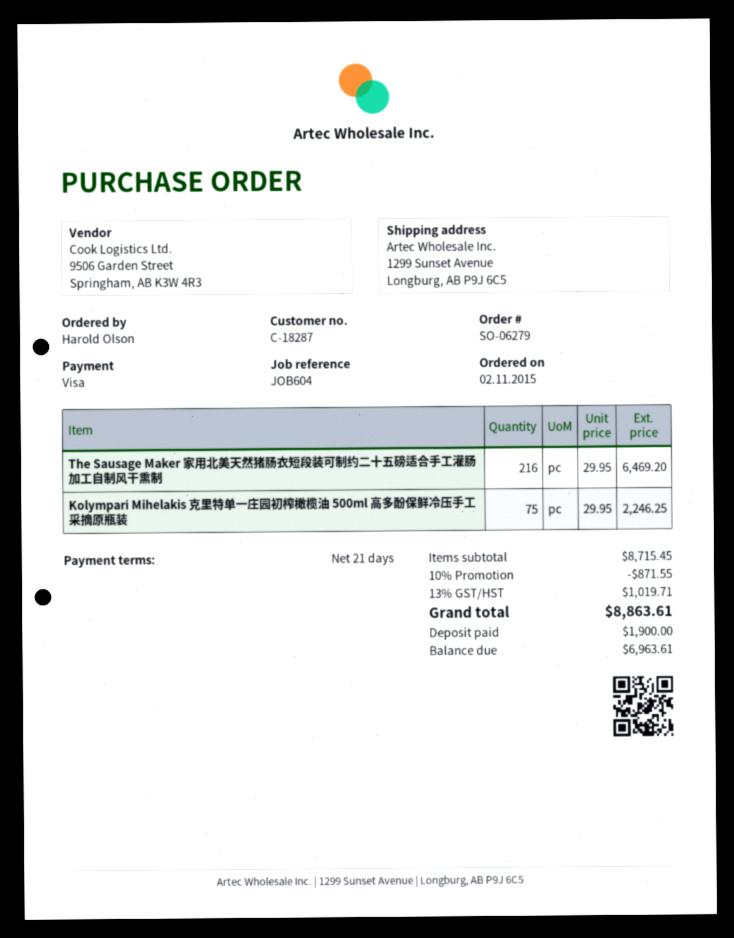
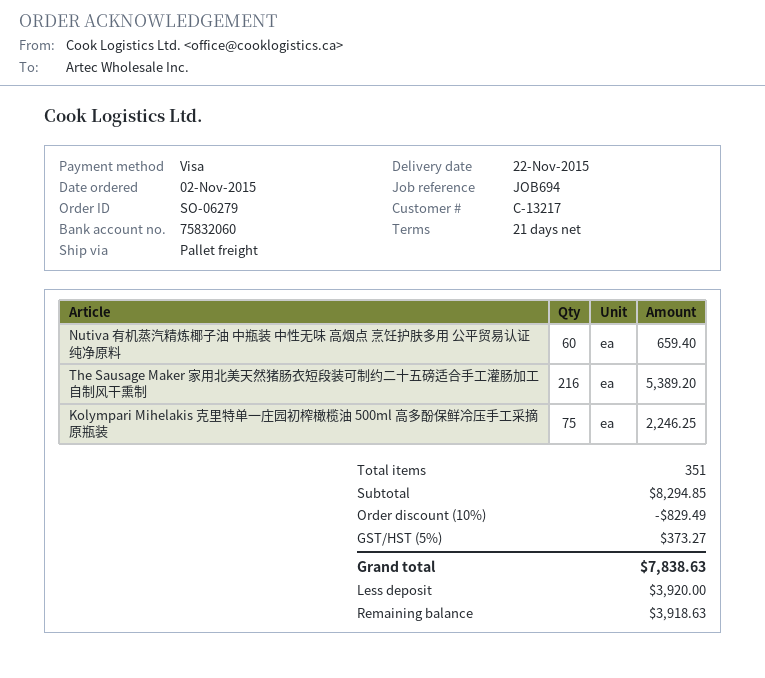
customer number: C-18287 -> C-13217
reference: JOB604 -> JOB694
The Sausage Maker 家用北美天然猪肠衣短段装可制约二十五磅适合手工灌肠加工自制风干熏制: 216 for 6469.20 -> 216 for 5389.20
Nutiva 有机蒸汽精炼椰子油 中瓶装 中性无味 高烟点 烹饪护肤多用 公平贸易认证 纯净原料: none -> 60 for 659.40
subtotal: 8715.45 -> 8294.85
discount: 10% = 871.55 -> 10% = 829.49
tax: 13% = 1019.71 -> 5% = 373.27
total: 8863.61 -> 7838.63
deposit: 1900.00 -> 3920.00
balance: 6963.61 -> 3918.63

